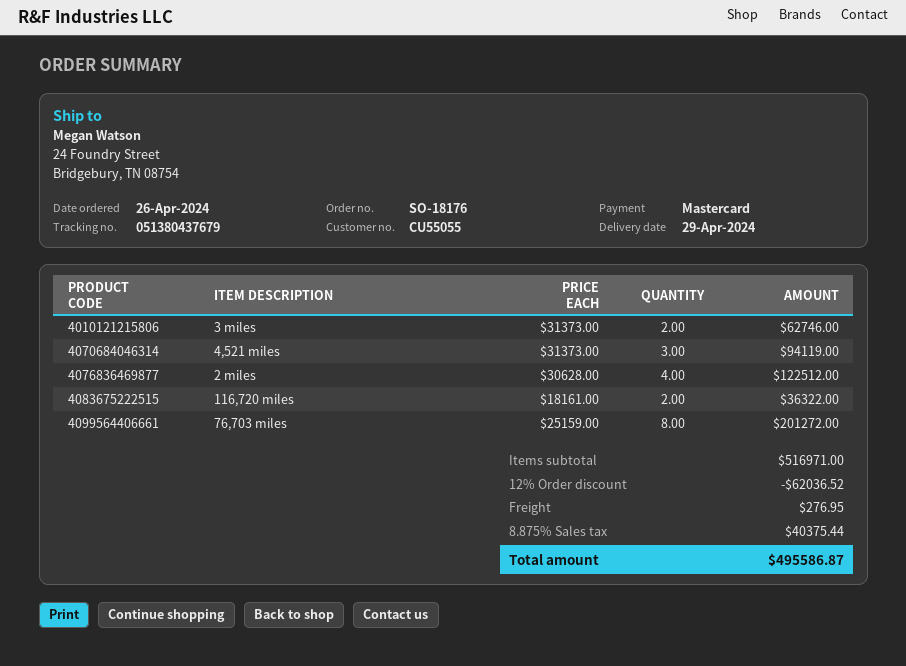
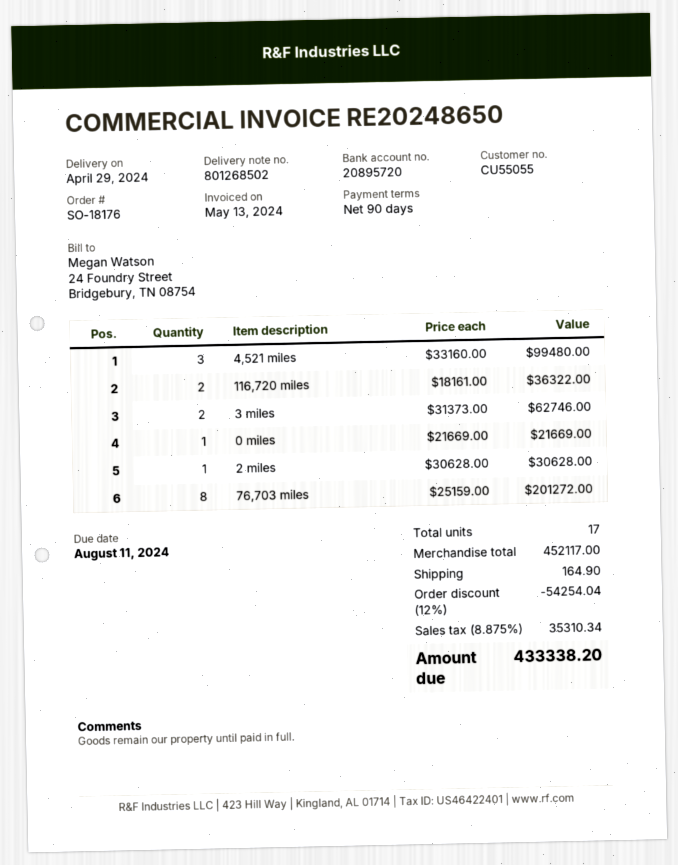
4,521 miles: 3 x 31373.00 = 94119.00 -> 3 x 33160.00 = 99480.00
2 miles: 4 x 30628.00 = 122512.00 -> 1 x 30628.00 = 30628.00
0 miles: none -> 1 x 21669.00 = 21669.00
subtotal: 516971.00 -> 452117.00
discount: 12% = 62036.52 -> 12% = 54254.04
shipping: 276.95 -> 164.90
tax: 8.875% = 40375.44 -> 8.875% = 35310.34
total: 495586.87 -> 433338.20

